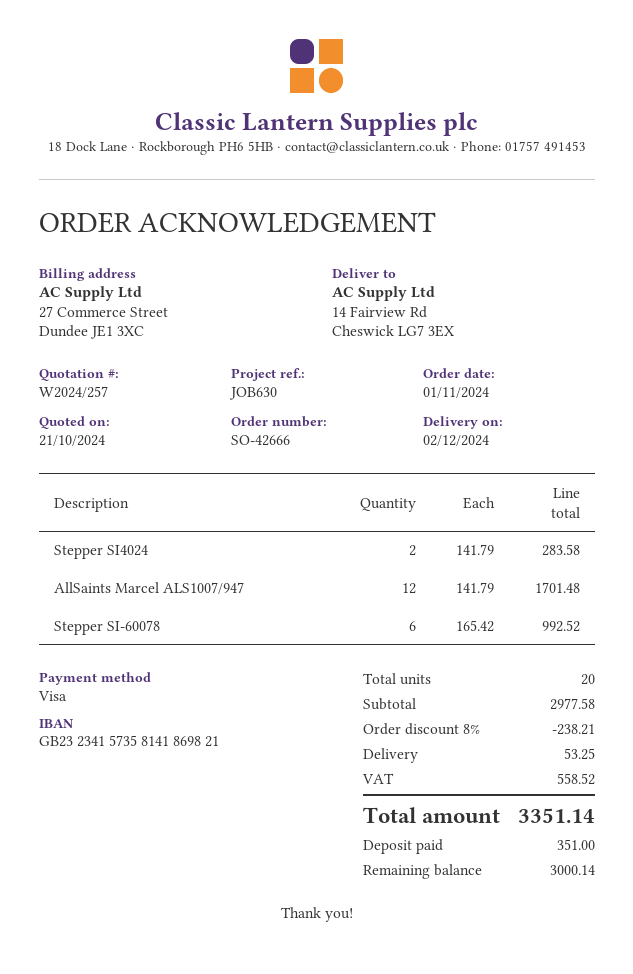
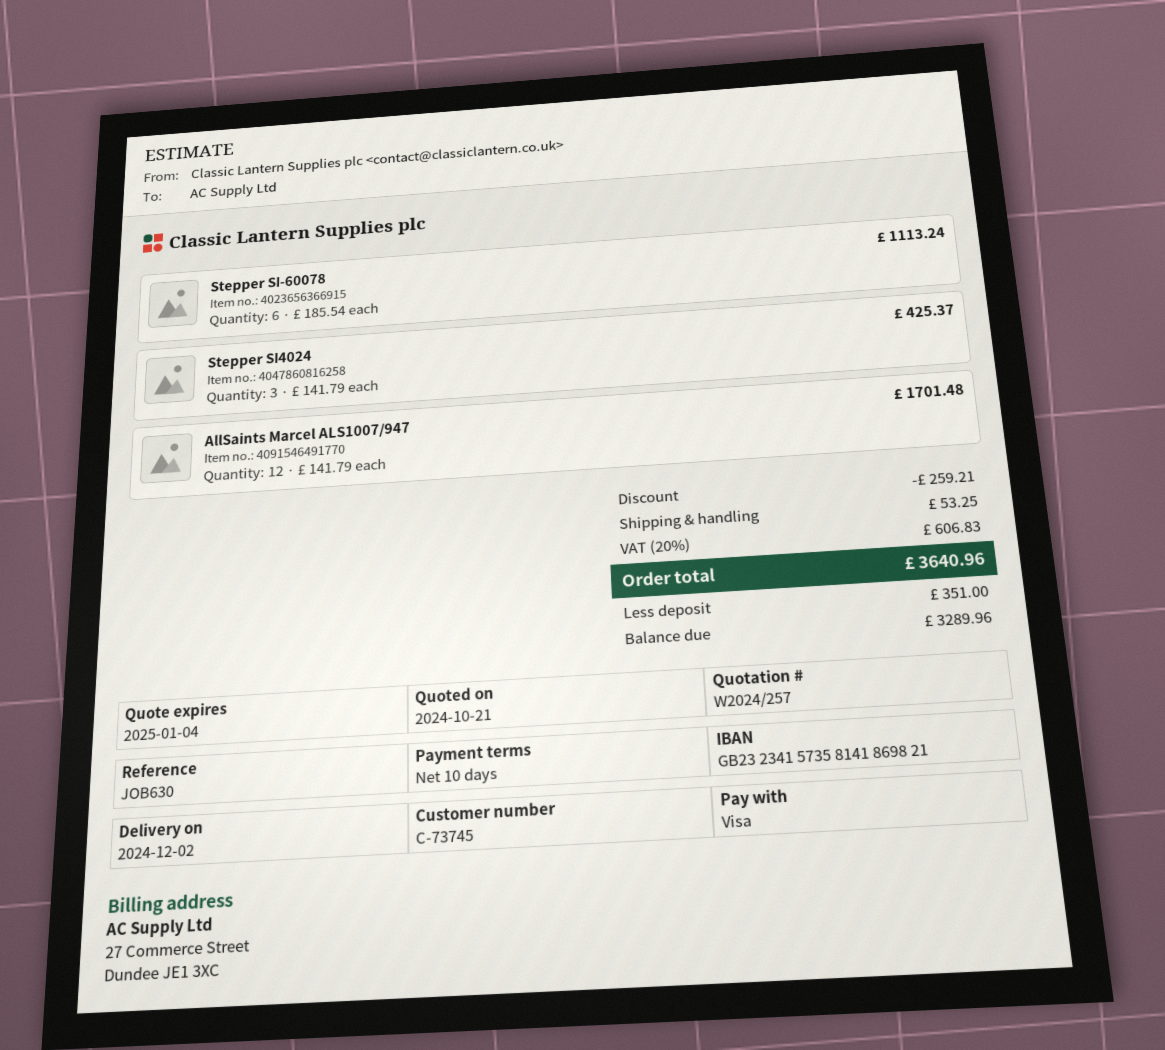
Stepper SI4024: 2 x 141.79 = 283.58 -> 3 x 141.79 = 425.37
Stepper SI-60078: 6 x 165.42 = 992.52 -> 6 x 185.54 = 1113.24
discount: 238.21 -> 259.21
tax: 558.52 -> 606.83
total: 3351.14 -> 3640.96
balance: 3000.14 -> 3289.96

